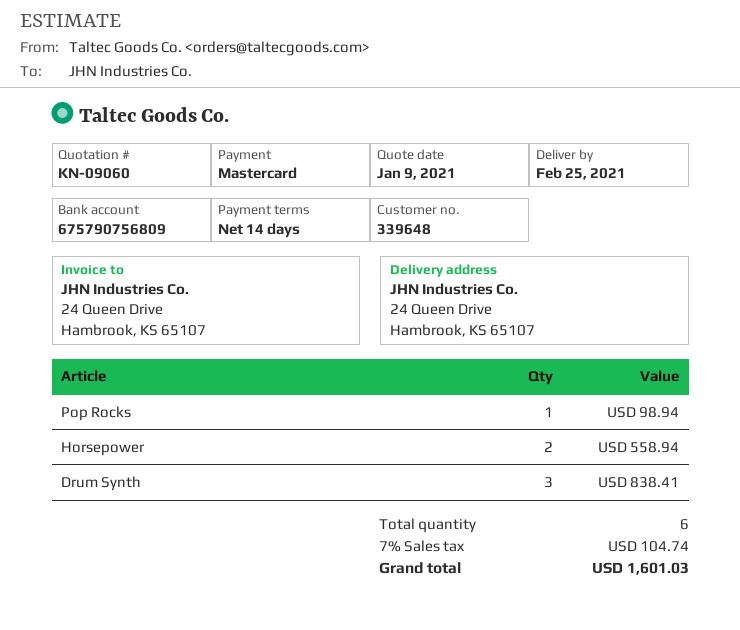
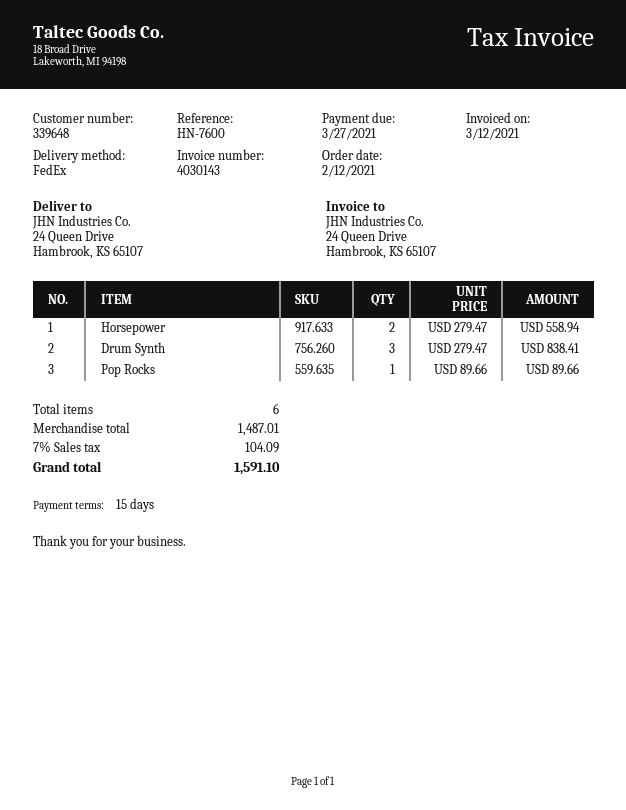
payment terms: 14 days -> 15 days
Pop Rocks: 1 for 98.94 -> 1 for 89.66
tax: 7% = 104.74 -> 7% = 104.09
total: 1601.03 -> 1591.10

